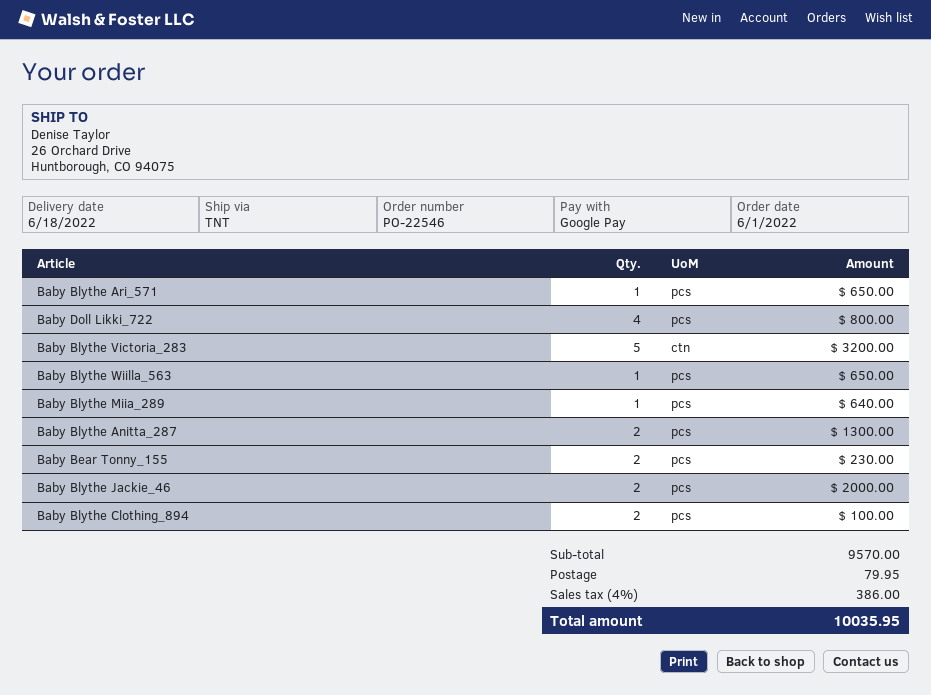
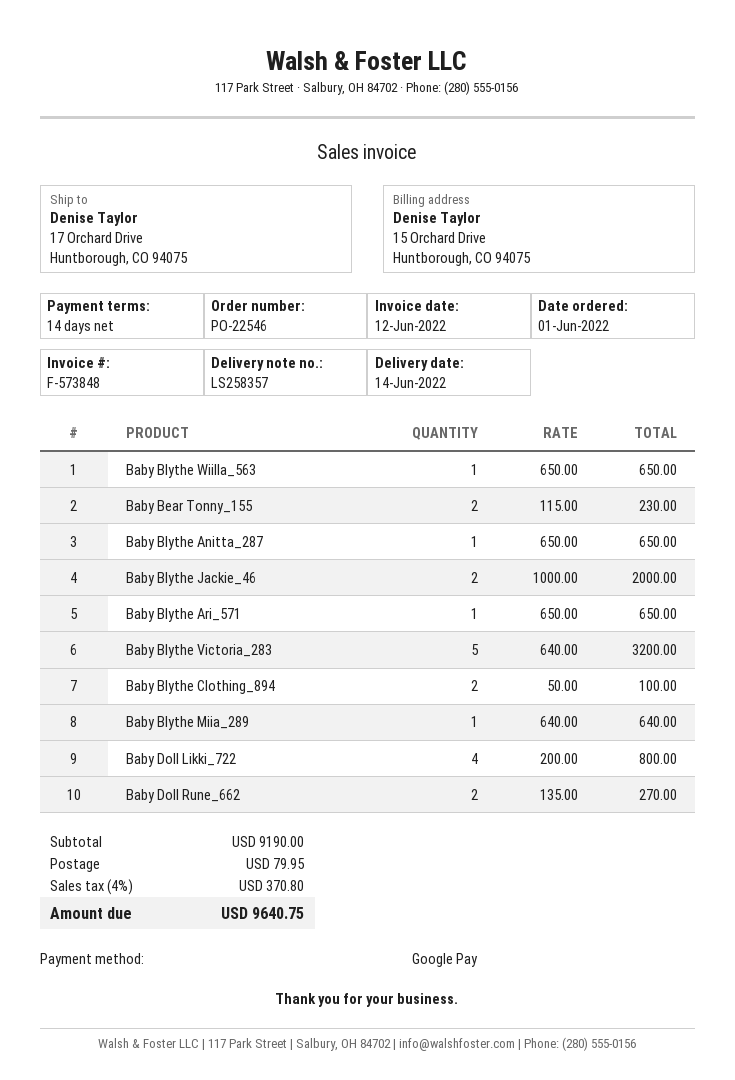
delivery date: 2022-06-18 -> 2022-06-14
ship to: 26 Orchard Drive, Huntborough, CO 94075 -> 17 Orchard Drive, Huntborough, CO 94075
Baby Blythe Anitta_287: 2 for 1300.00 -> 1 for 650.00
Baby Doll Rune_662: none -> 2 for 270.00
subtotal: 9570.00 -> 9190.00
tax: 4% = 386.00 -> 4% = 370.80
total: 10035.95 -> 9640.75

